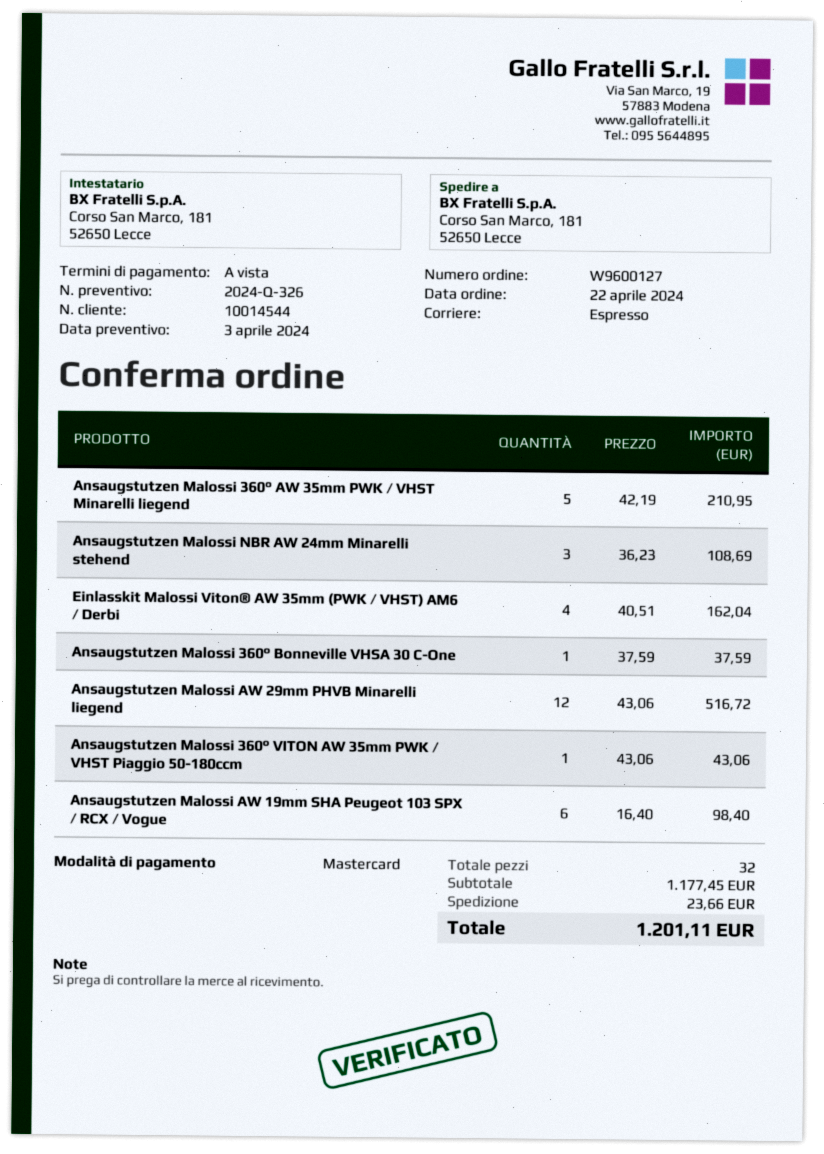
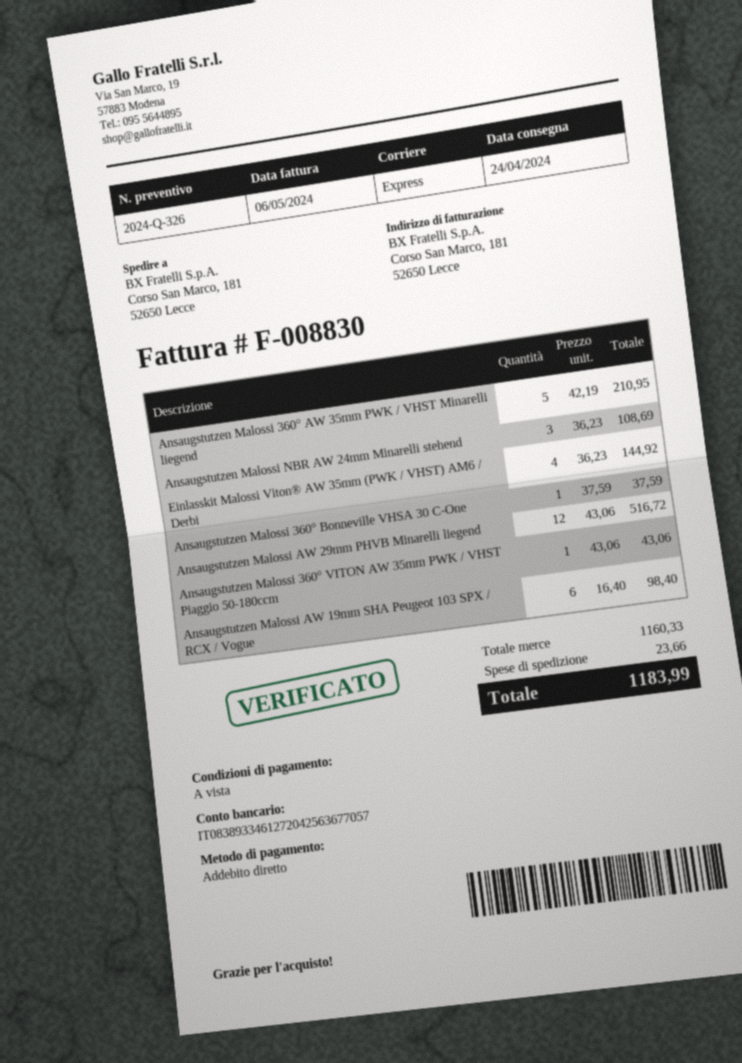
payment method: Mastercard -> direct debit
Einlasskit Malossi Viton® AW 35mm (PWK / VHST) AM6 / Derbi: 4 x 40.51 = 162.04 -> 4 x 36.23 = 144.92
subtotal: 1177.45 -> 1160.33
total: 1201.11 -> 1183.99

